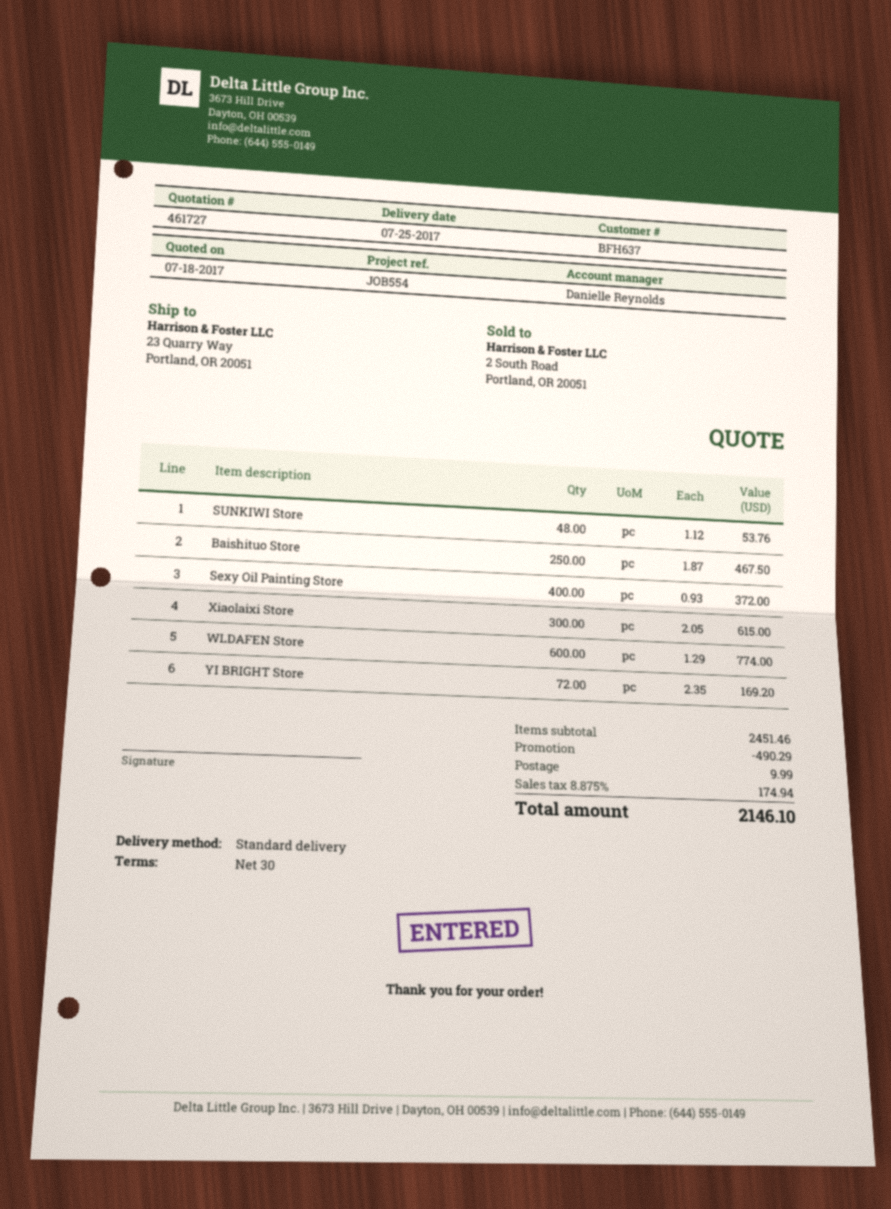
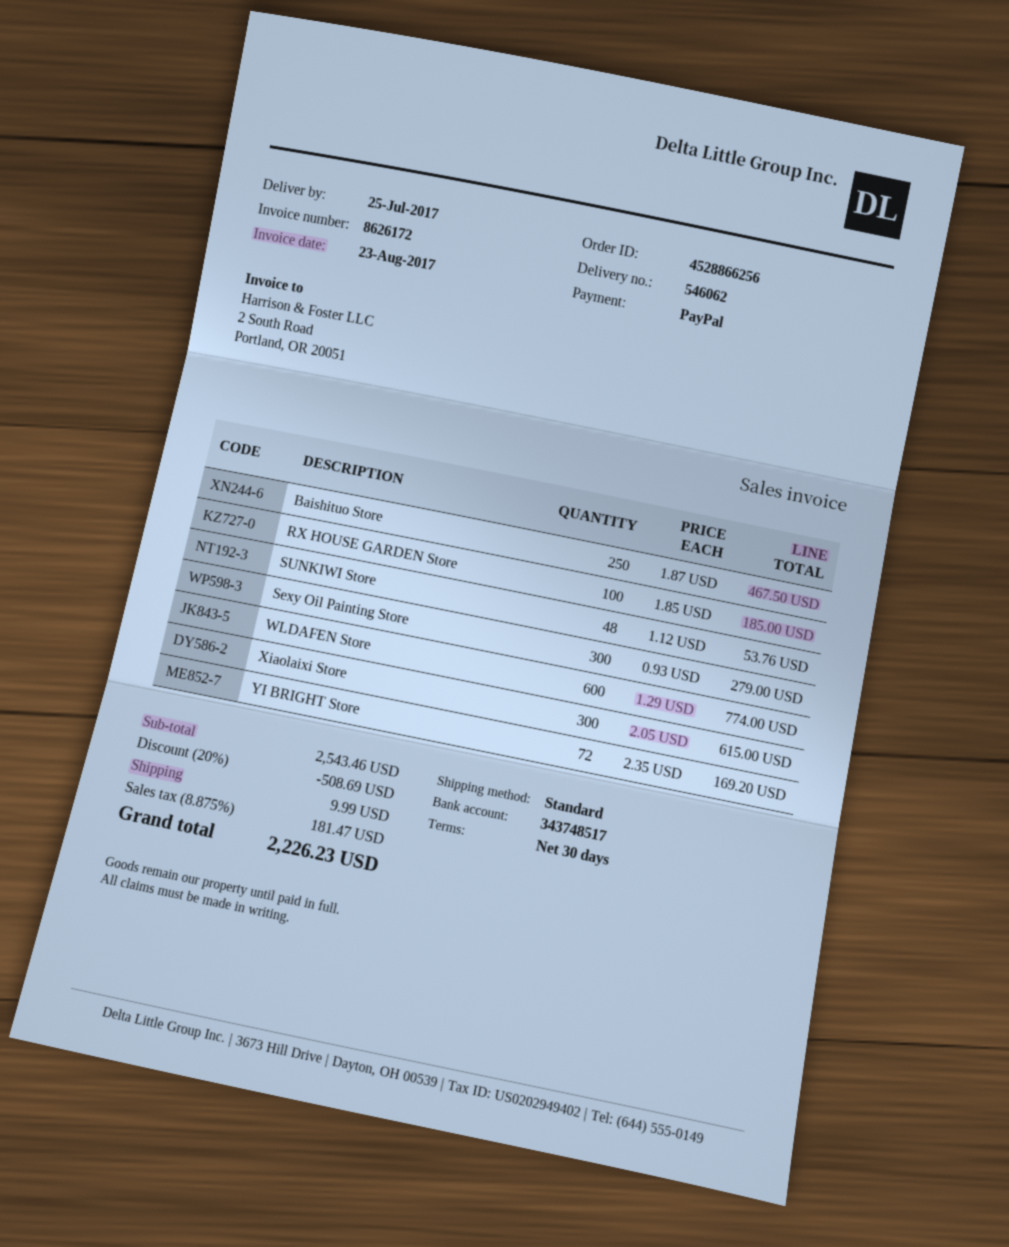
Sexy Oil Painting Store: 400 x 0.93 = 372.00 -> 300 x 0.93 = 279.00
RX HOUSE GARDEN Store: none -> 100 x 1.85 = 185.00
subtotal: 2451.46 -> 2543.46
discount: 490.29 -> 508.69
tax: 8.875% = 174.94 -> 8.875% = 181.47
total: 2146.10 -> 2226.23

